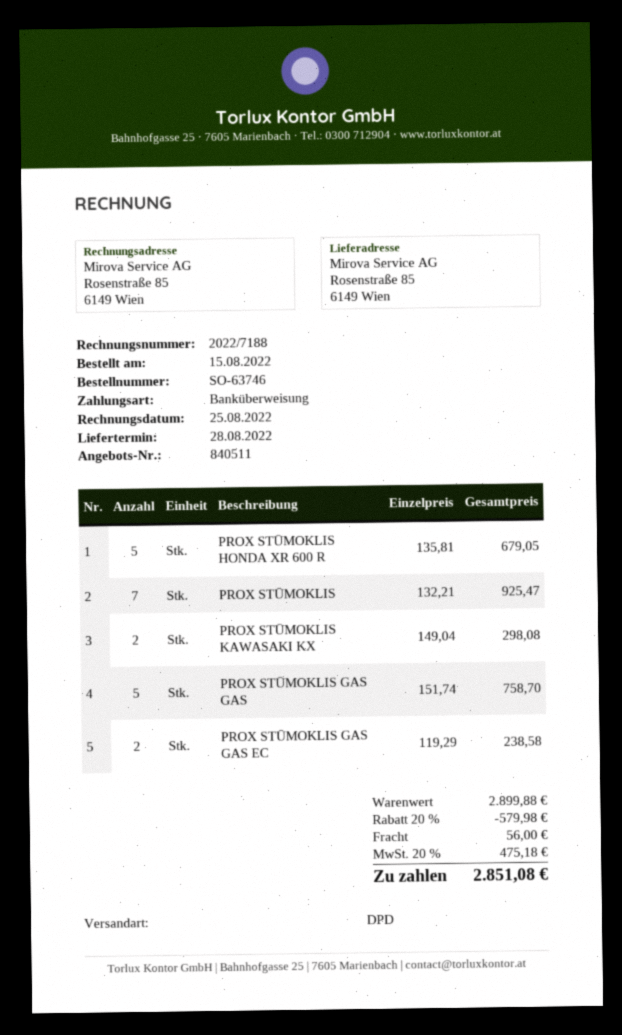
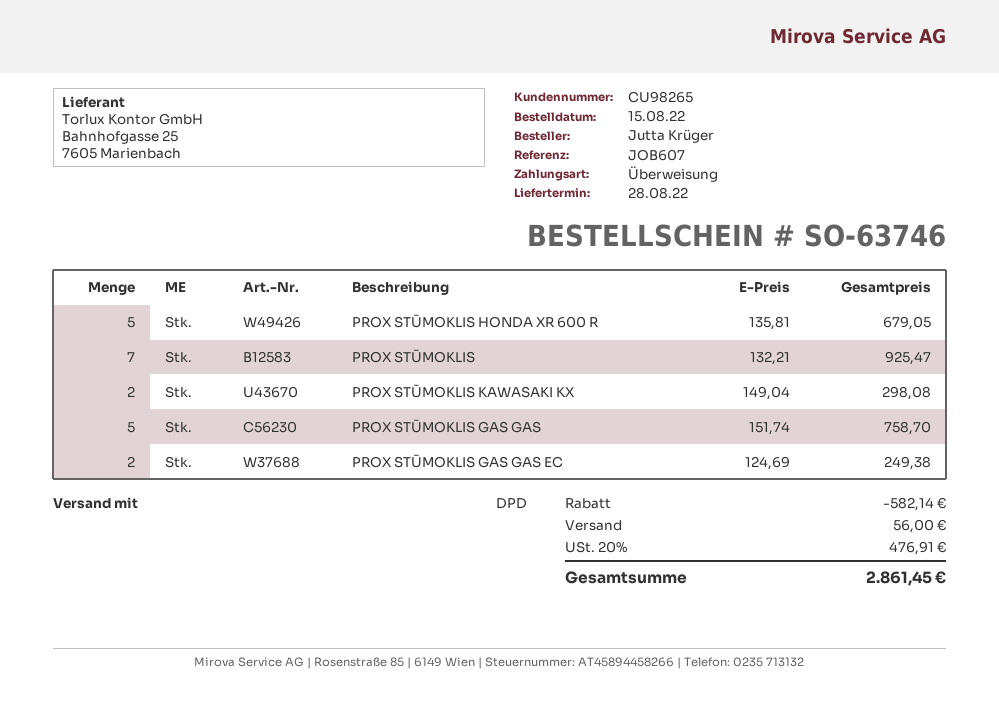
PROX STŪMOKLIS GAS GAS EC: 2 x 119.29 = 238.58 -> 2 x 124.69 = 249.38
discount: 579.98 -> 582.14
tax: 20% = 475.18 -> 20% = 476.91
total: 2851.08 -> 2861.45

